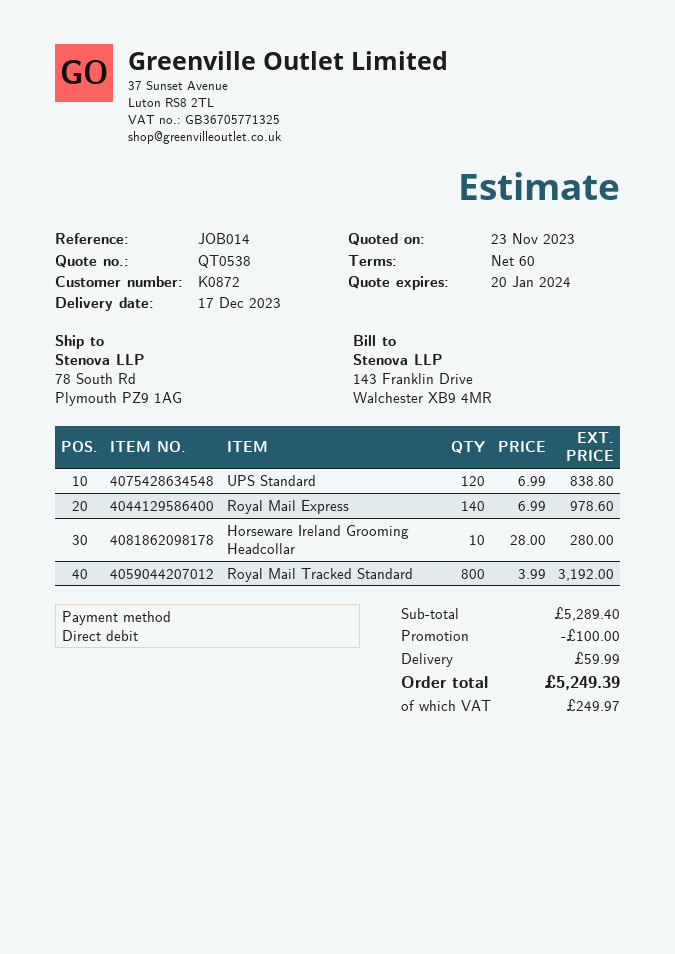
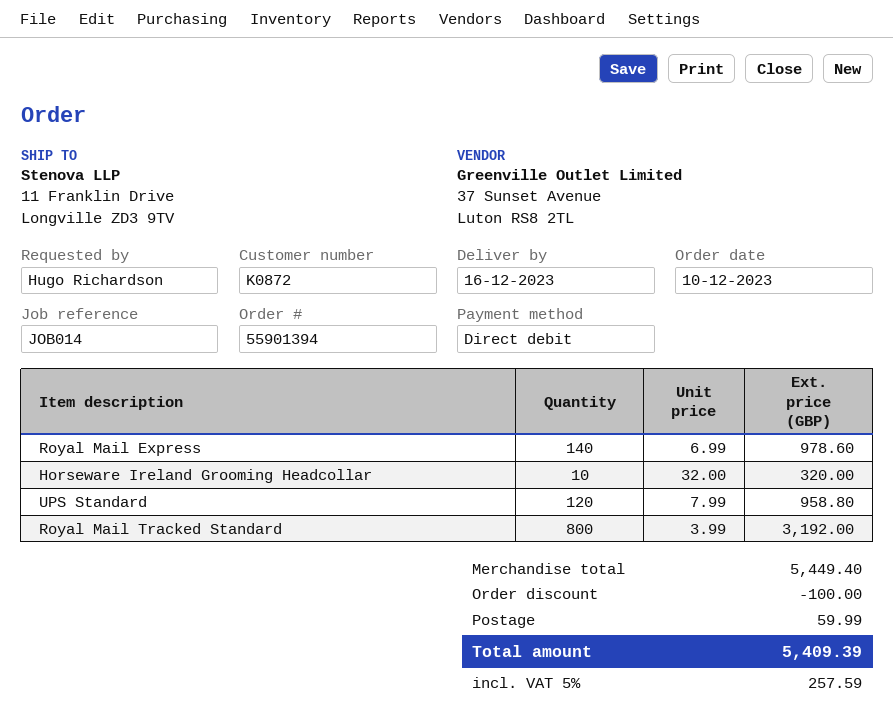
delivery date: 2023-12-17 -> 2023-12-16
ship to: 78 South Rd, Plymouth PZ9 1AG -> 11 Franklin Drive, Longville ZD3 9TV
UPS Standard: 120 x 6.99 = 838.80 -> 120 x 7.99 = 958.80
Horseware Ireland Grooming Headcollar: 10 x 28.00 = 280.00 -> 10 x 32.00 = 320.00
subtotal: 5289.40 -> 5449.40
tax: 249.97 -> 257.59
total: 5249.39 -> 5409.39

